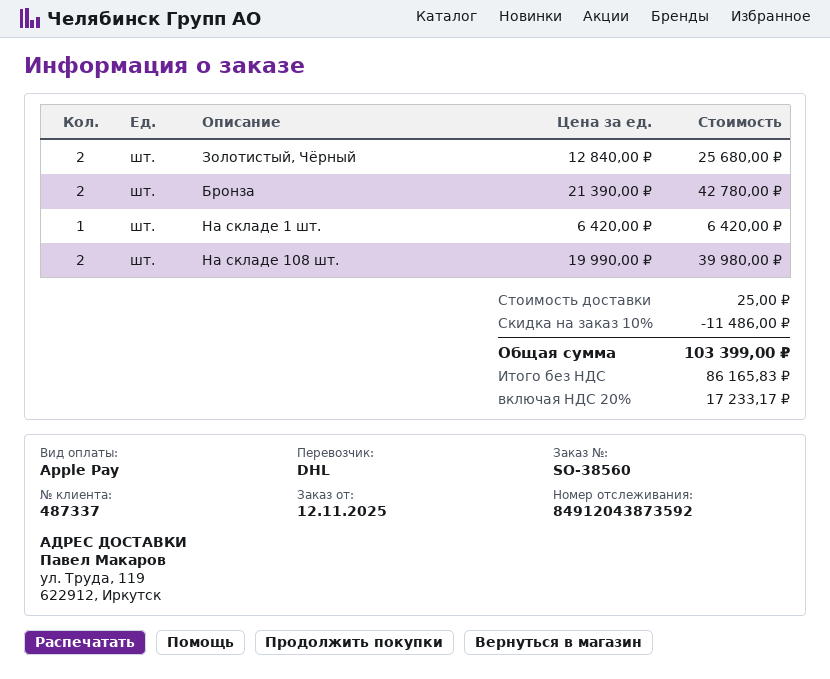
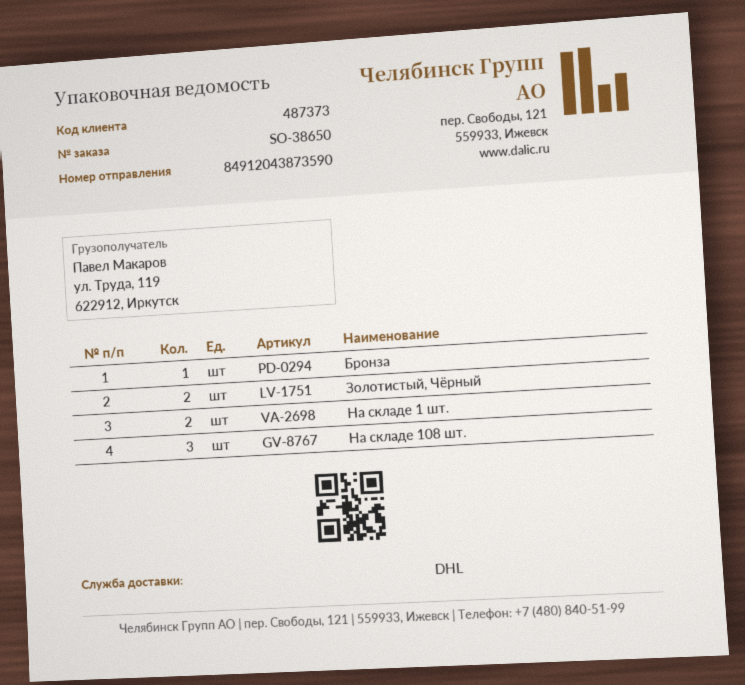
order number: SO-38560 -> SO-38650
customer number: 487337 -> 487373
tracking number: 84912043873592 -> 84912043873590
Бронза: 2 -> 1
На складе 1 шт.: 1 -> 2
На складе 108 шт.: 2 -> 3

